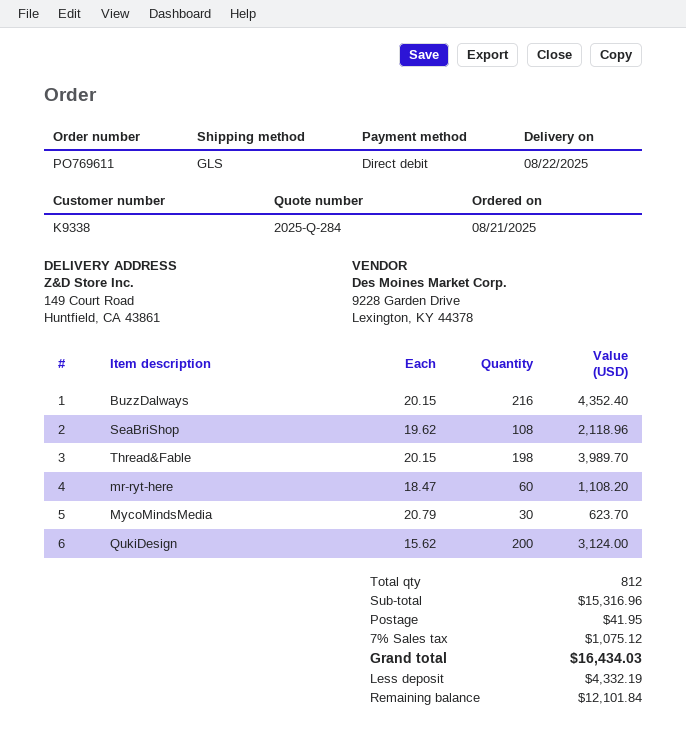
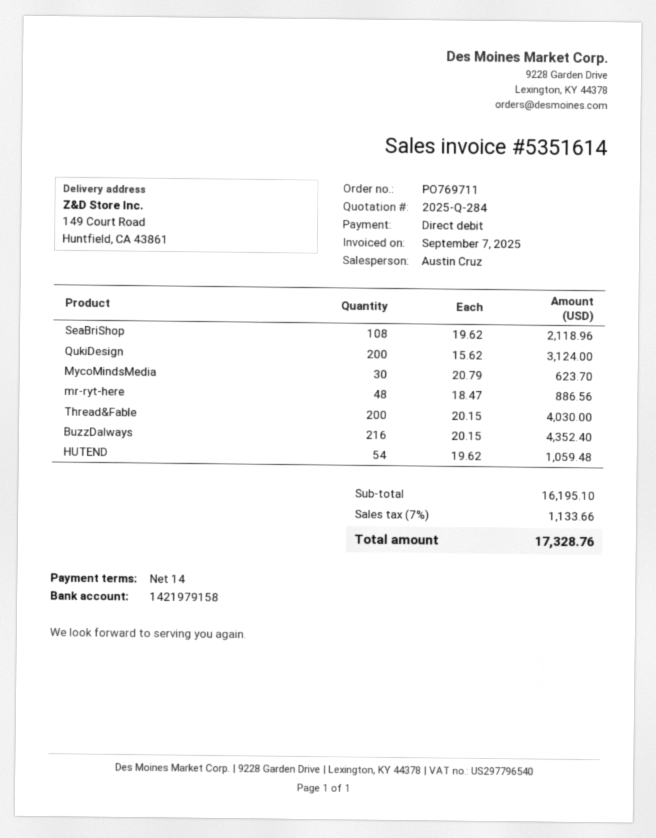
order number: PO769611 -> PO769711
Thread&Fable: 198 x 20.15 = 3989.70 -> 200 x 20.15 = 4030.00
mr-ryt-here: 60 x 18.47 = 1108.20 -> 48 x 18.47 = 886.56
HUTEND: none -> 54 x 19.62 = 1059.48
subtotal: 15316.96 -> 16195.10
shipping: 41.95 -> none
tax: 7% = 1075.12 -> 7% = 1133.66
total: 16434.03 -> 17328.76

